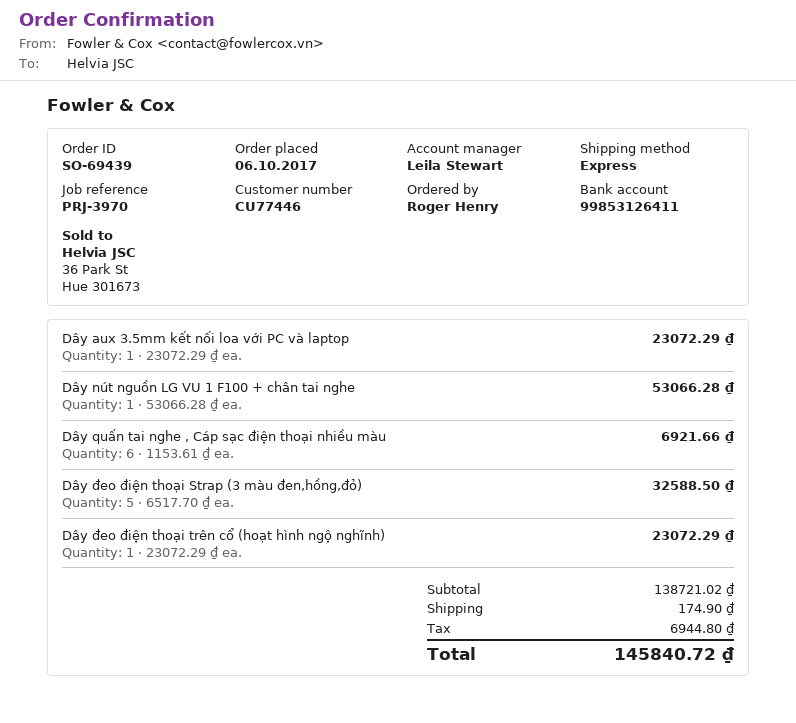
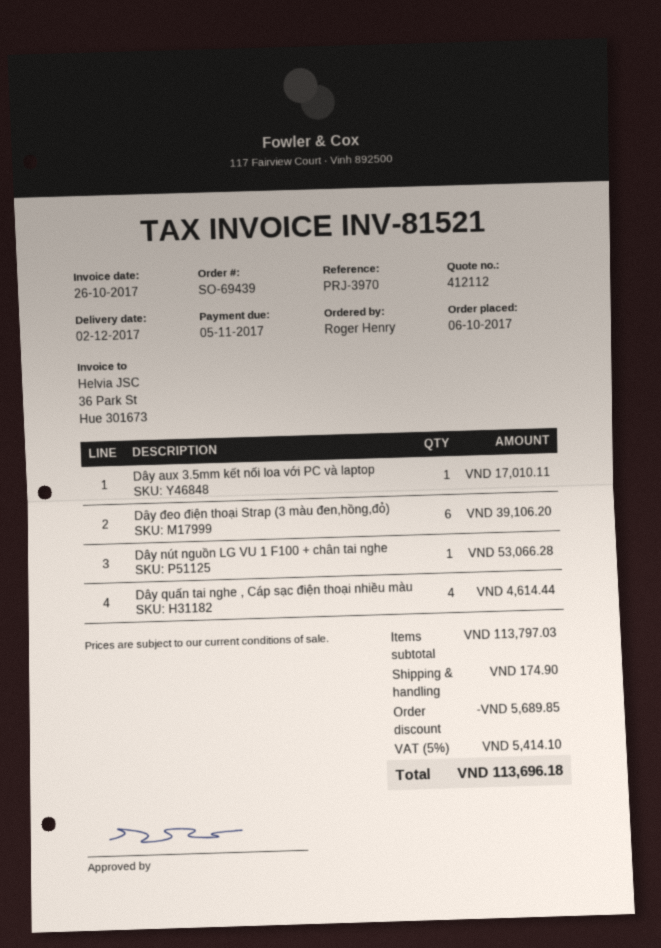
Dây aux 3.5mm kết nối loa với PC và laptop: 1 for 23072.29 -> 1 for 17010.11
Dây quấn tai nghe , Cáp sạc điện thoại nhiều màu: 6 for 6921.66 -> 4 for 4614.44
Dây đeo điện thoại Strap (3 màu đen,hồng,đỏ): 5 for 32588.50 -> 6 for 39106.20
Dây đeo điện thoại trên cổ (hoạt hình ngộ nghĩnh): 1 for 23072.29 -> none
subtotal: 138721.02 -> 113797.03
discount: none -> 5689.85
tax: 6944.80 -> 5414.10
total: 145840.72 -> 113696.18

